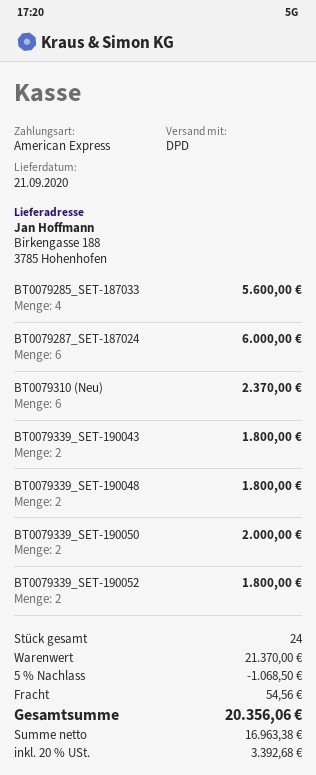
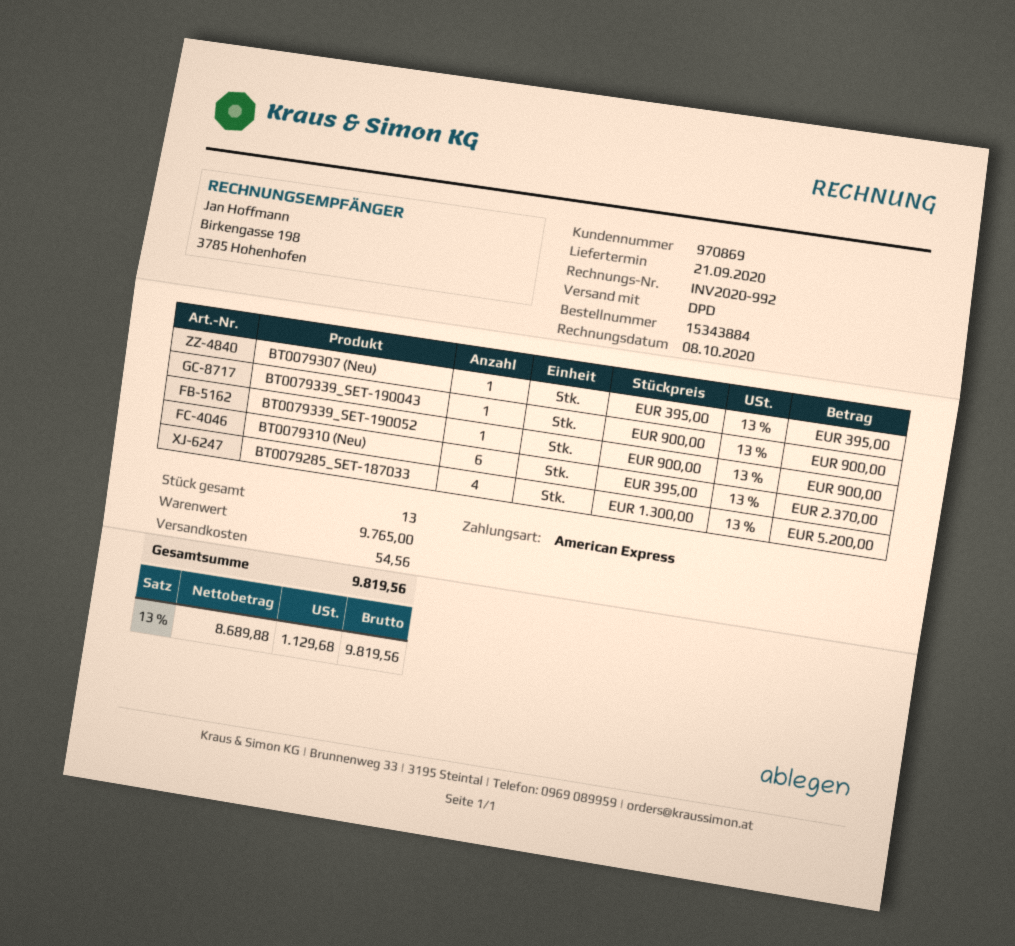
BT0079285_SET-187033: 4 for 5600.00 -> 4 for 5200.00
BT0079287_SET-187024: 6 for 6000.00 -> none
BT0079339_SET-190043: 2 for 1800.00 -> 1 for 900.00
BT0079339_SET-190048: 2 for 1800.00 -> none
BT0079339_SET-190050: 2 for 2000.00 -> none
BT0079339_SET-190052: 2 for 1800.00 -> 1 for 900.00
BT0079307 (Neu): none -> 1 for 395.00
total quantity: 24 -> 13
subtotal: 21370.00 -> 9765.00
discount: 5% = 1068.50 -> none
net: 16963.38 -> 8689.88
tax: 20% = 3392.68 -> 13% = 1129.68
total: 20356.06 -> 9819.56

